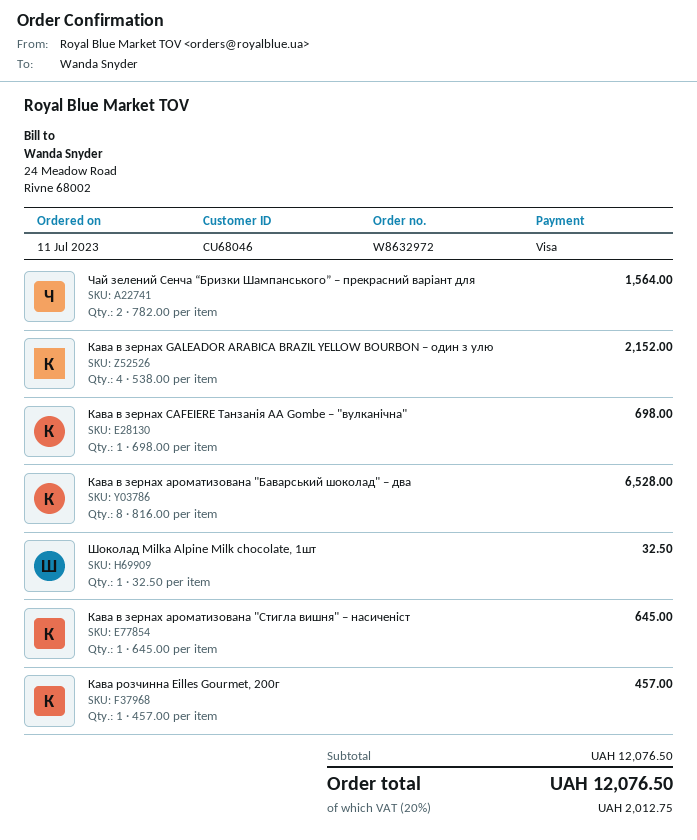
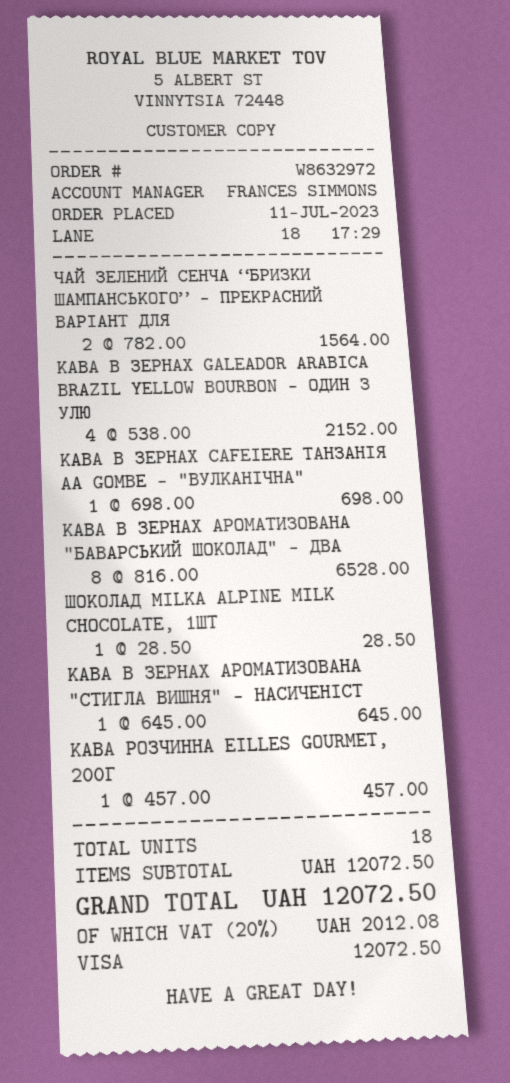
Шоколад Milka Alpine Milk chocolate, 1шт: 1 x 32.50 = 32.50 -> 1 x 28.50 = 28.50
subtotal: 12076.50 -> 12072.50
tax: 20% = 2012.75 -> 20% = 2012.08
total: 12076.50 -> 12072.50

